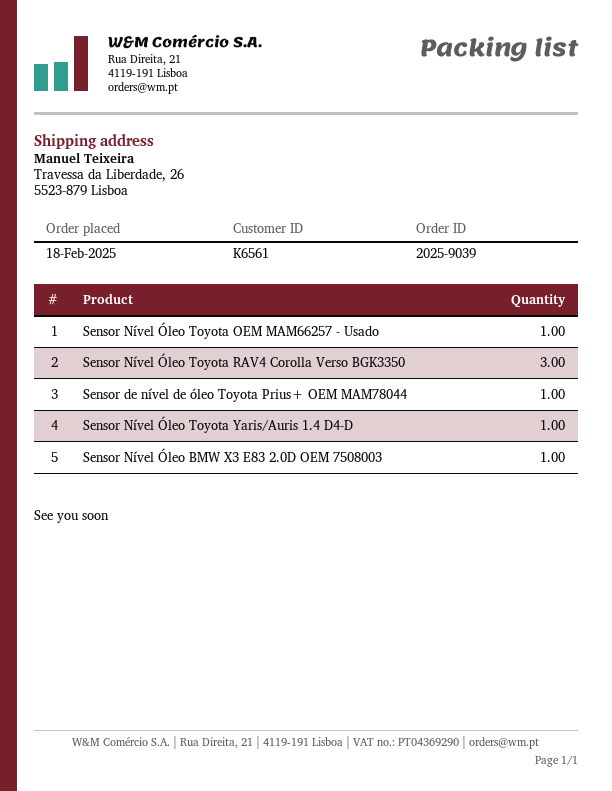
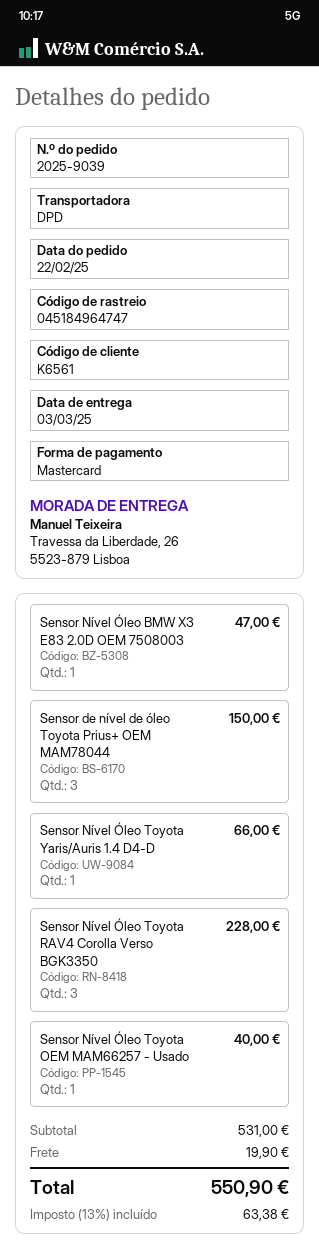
order date: 2025-02-18 -> 2025-02-22
Sensor de nível de óleo Toyota Prius+ OEM MAM78044: 1 -> 3

